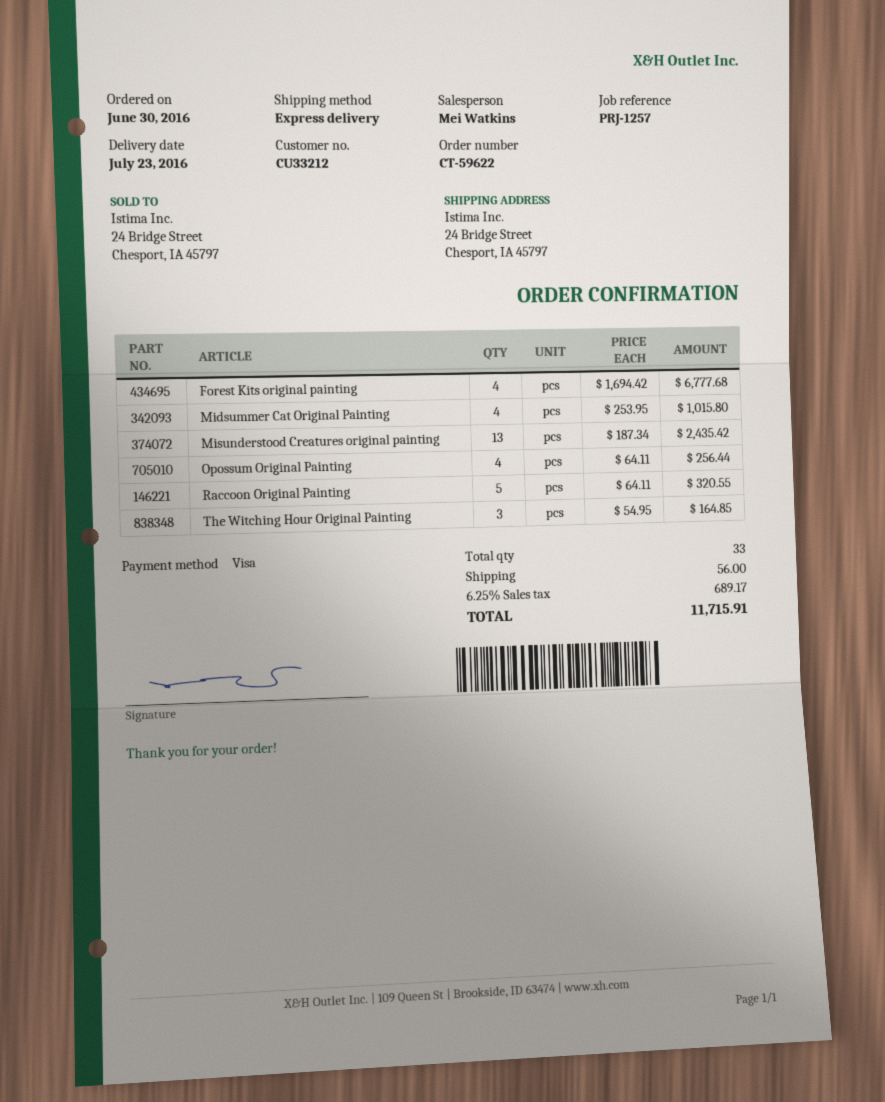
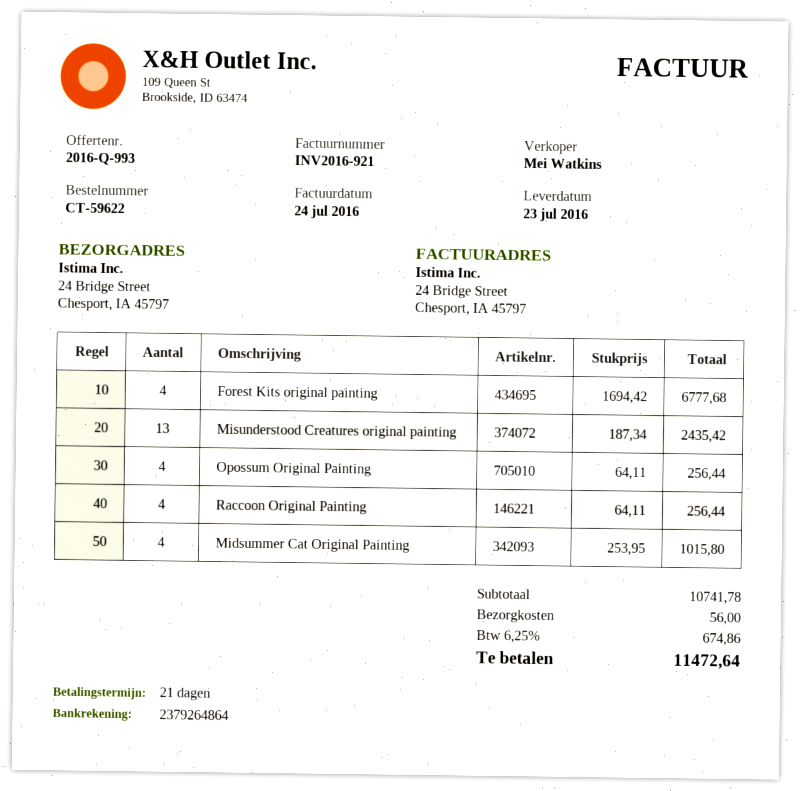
Raccoon Original Painting: 5 x 64.11 = 320.55 -> 4 x 64.11 = 256.44
The Witching Hour Original Painting: 3 x 54.95 = 164.85 -> none
tax: 6.25% = 689.17 -> 6.25% = 674.86
total: 11715.91 -> 11472.64

